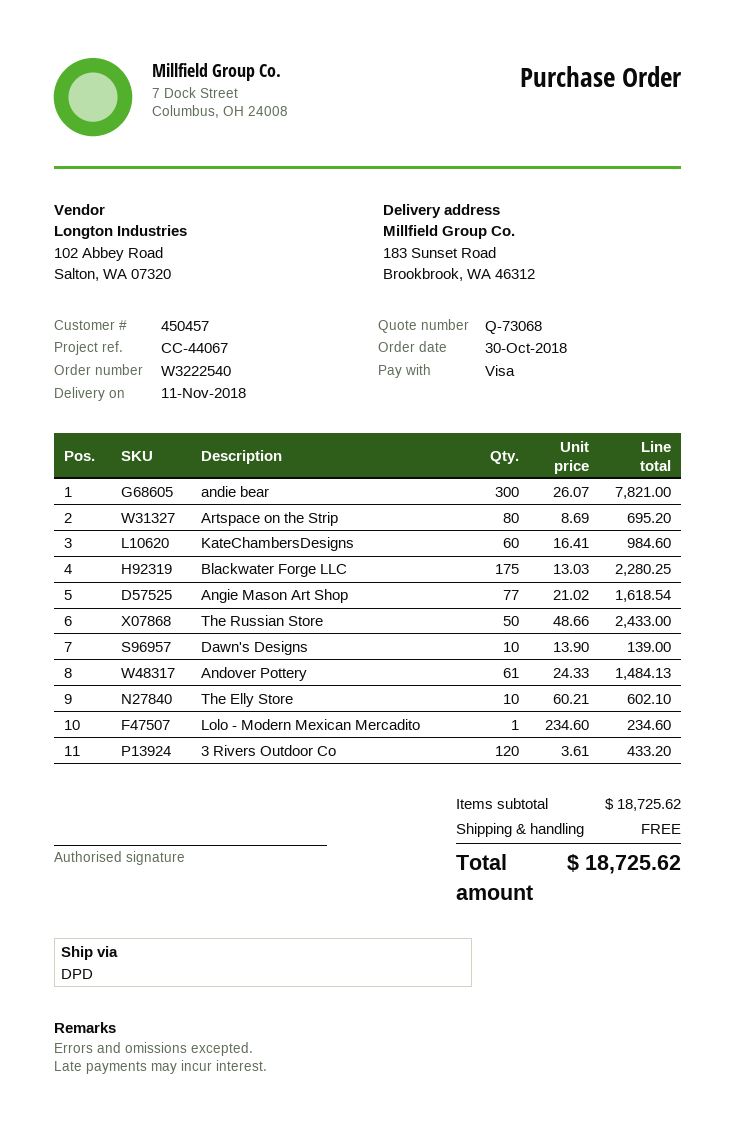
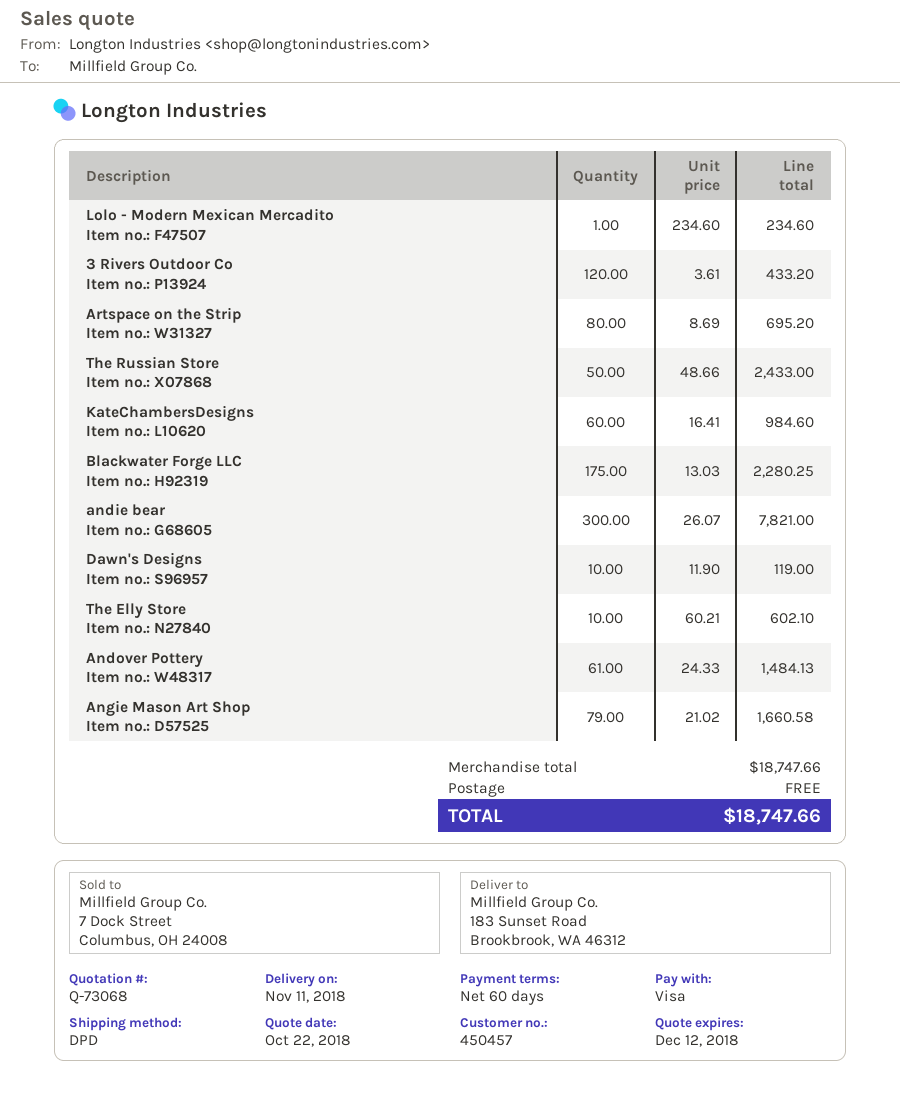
Angie Mason Art Shop: 77 x 21.02 = 1618.54 -> 79 x 21.02 = 1660.58
Dawn's Designs: 10 x 13.90 = 139.00 -> 10 x 11.90 = 119.00
subtotal: 18725.62 -> 18747.66
total: 18725.62 -> 18747.66

